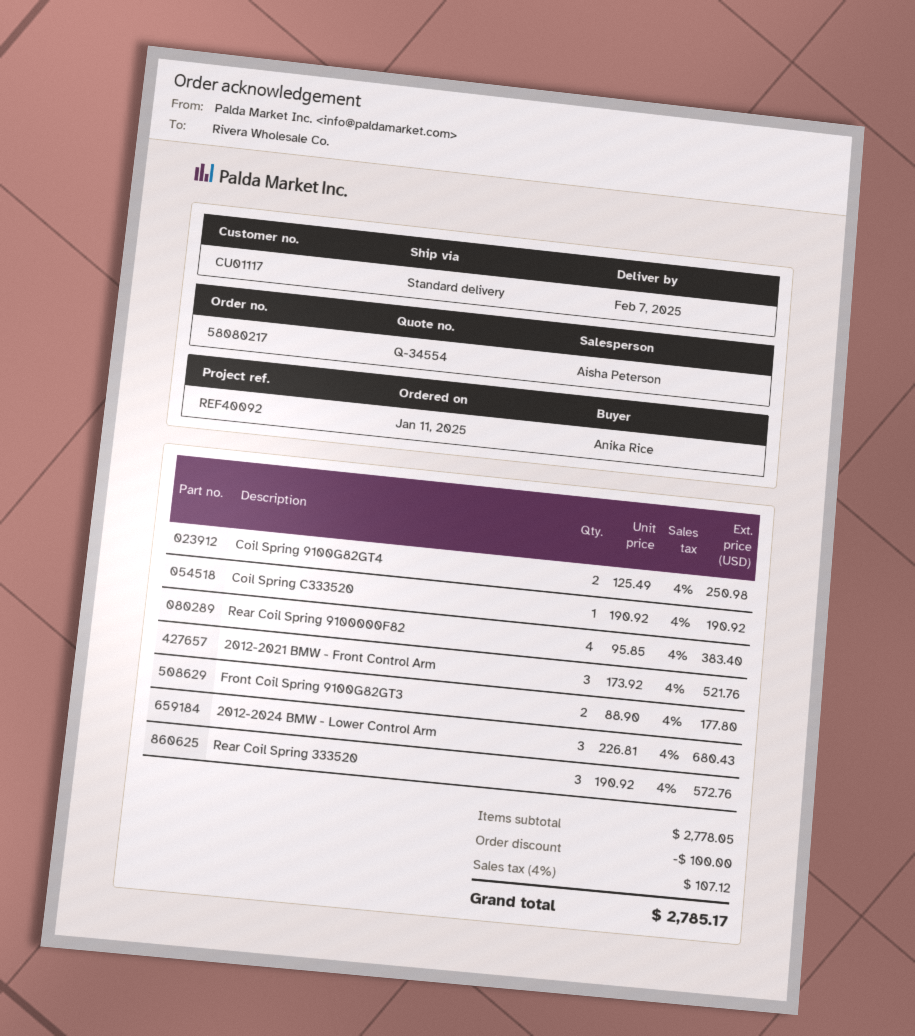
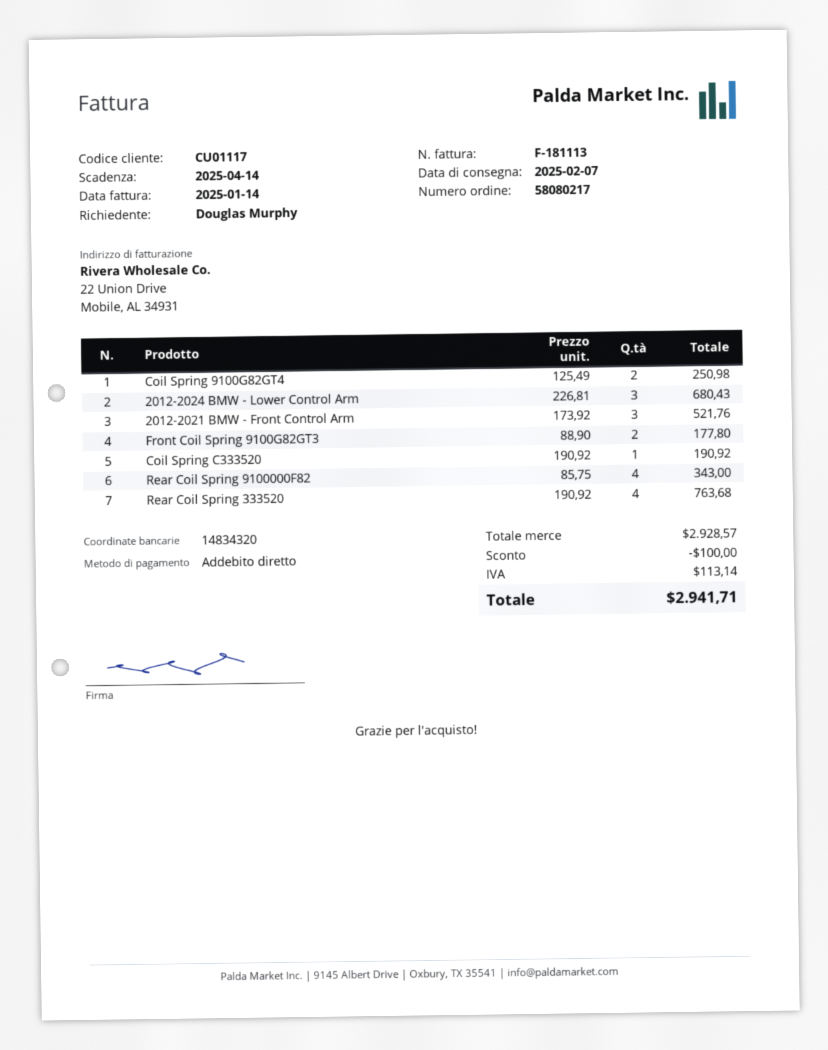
ordered by: Anika Rice -> Douglas Murphy
Rear Coil Spring 9100000F82: 4 x 95.85 = 383.40 -> 4 x 85.75 = 343.00
Rear Coil Spring 333520: 3 x 190.92 = 572.76 -> 4 x 190.92 = 763.68
subtotal: 2778.05 -> 2928.57
tax: 107.12 -> 113.14
total: 2785.17 -> 2941.71

